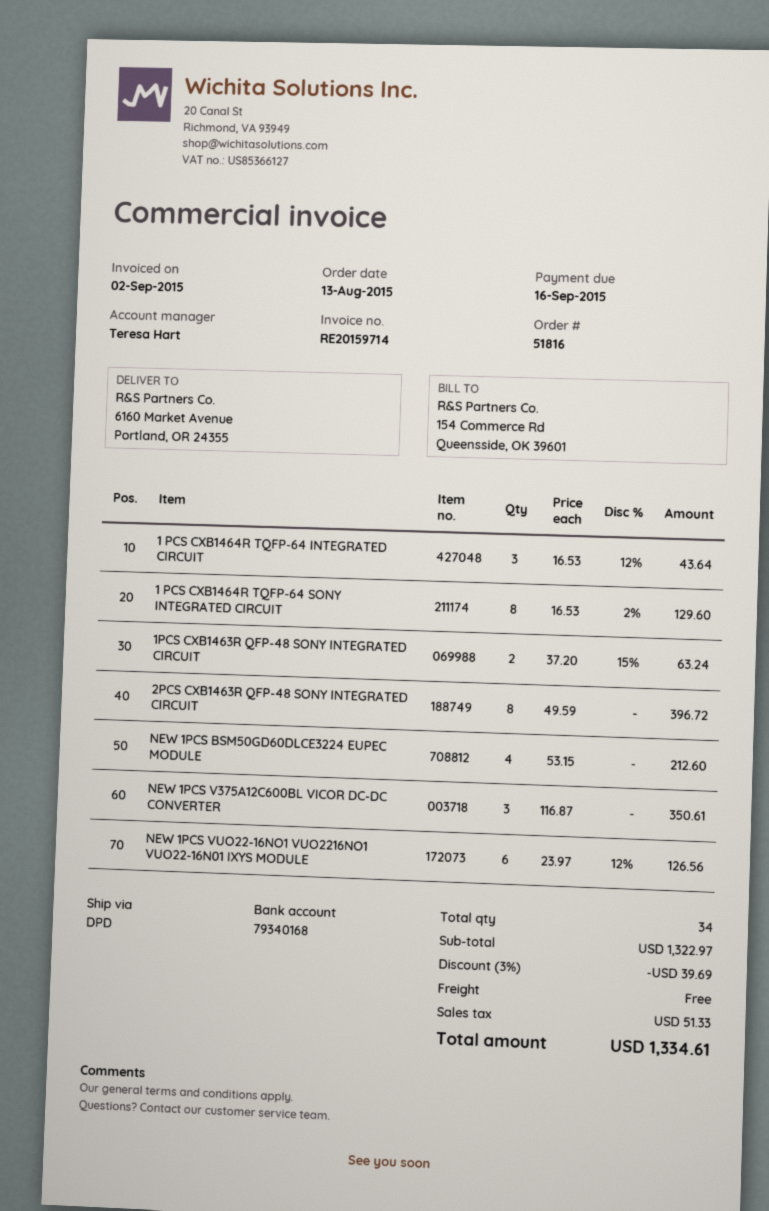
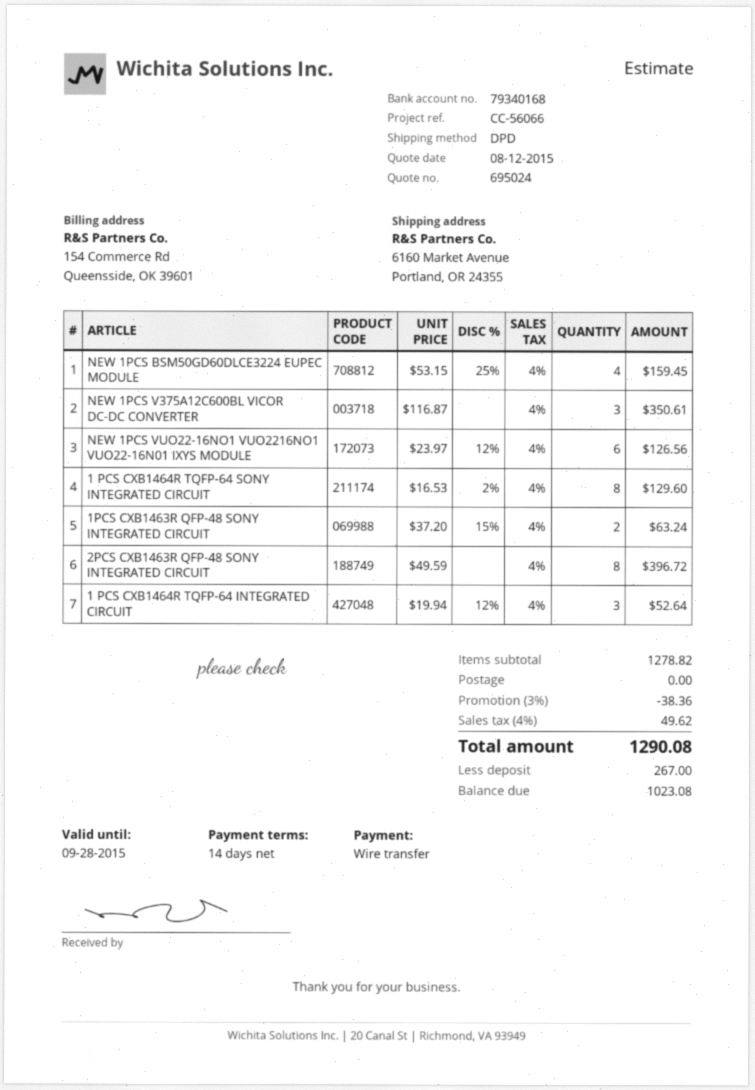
1 PCS CXB1464R TQFP-64 INTEGRATED CIRCUIT: 3 x 16.53 - 12% = 43.64 -> 3 x 19.94 - 12% = 52.64
NEW 1PCS BSM50GD60DLCE3224 EUPEC MODULE: 4 x 53.15 = 212.60 -> 4 x 53.15 - 25% = 159.45
subtotal: 1322.97 -> 1278.82
discount: 3% = 39.69 -> 3% = 38.36
tax: 51.33 -> 49.62
total: 1334.61 -> 1290.08

